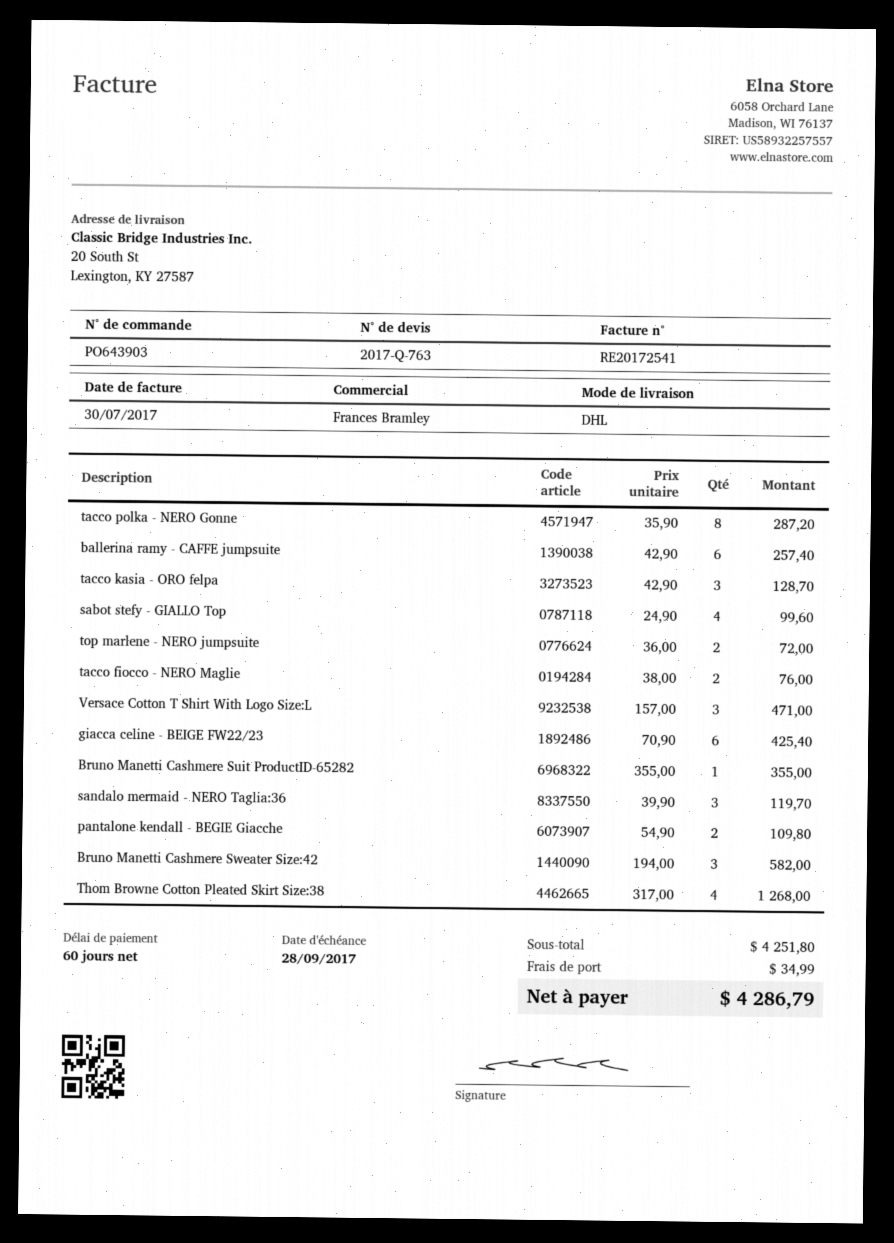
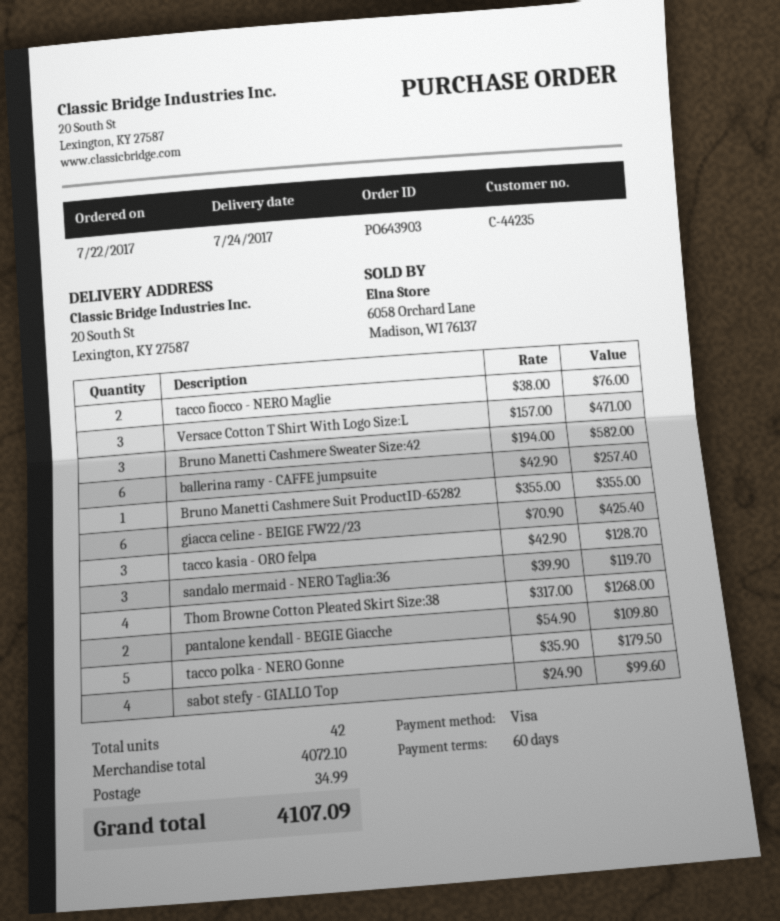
tacco polka - NERO Gonne: 8 x 35.90 = 287.20 -> 5 x 35.90 = 179.50
top marlene - NERO jumpsuite: 2 x 36.00 = 72.00 -> none
subtotal: 4251.80 -> 4072.10
total: 4286.79 -> 4107.09

